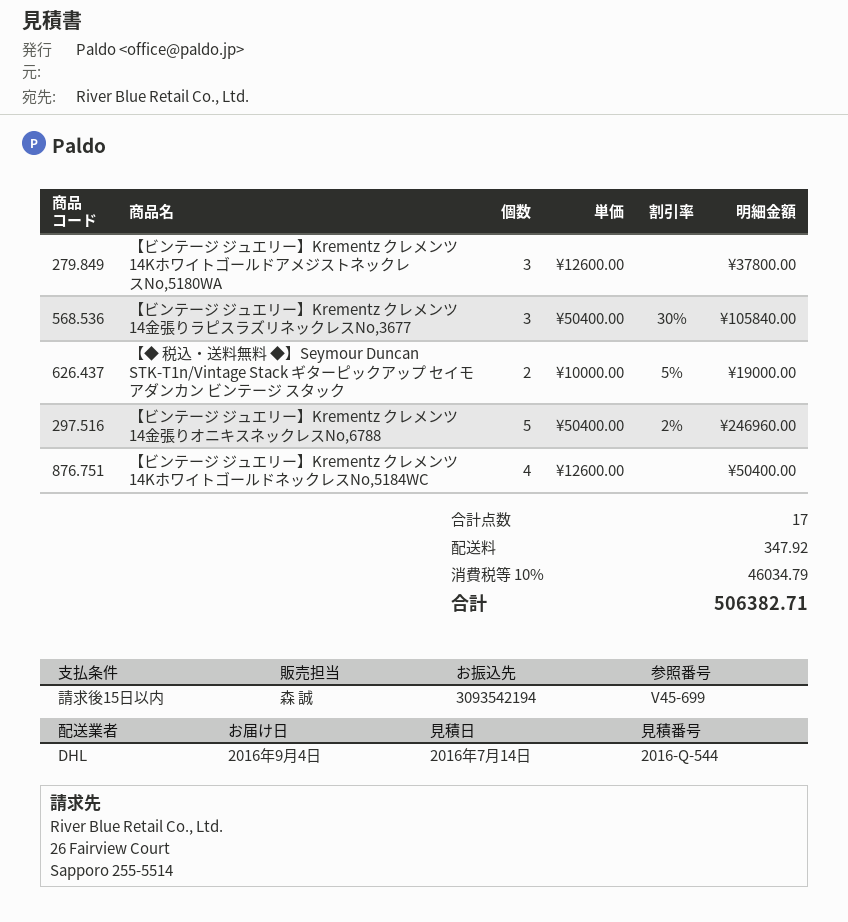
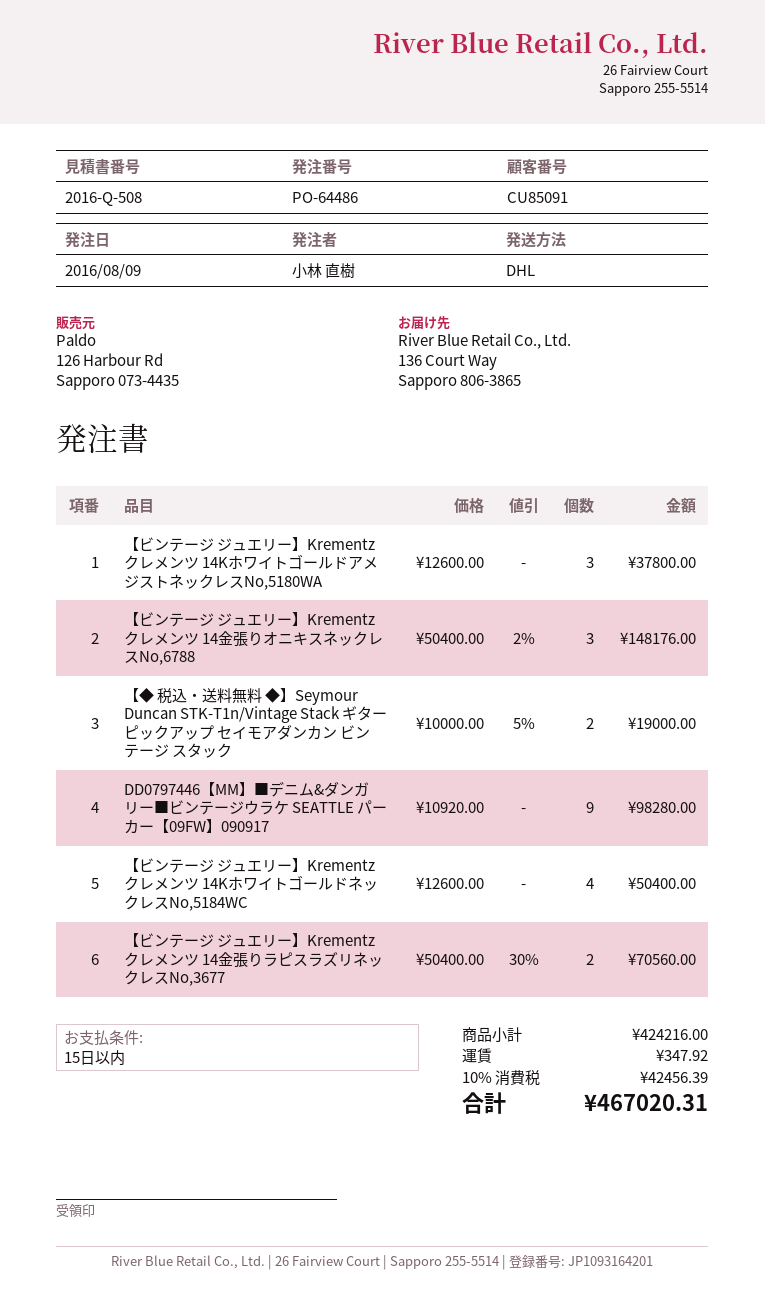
quote number: 2016-Q-544 -> 2016-Q-508
【ビンテージ ジュエリー】Krementz クレメンツ 14金張りラピスラズリネックレスNo,3677: 3 x 50400.00 - 30% = 105840.00 -> 2 x 50400.00 - 30% = 70560.00
【ビンテージ ジュエリー】Krementz クレメンツ 14金張りオニキスネックレスNo,6788: 5 x 50400.00 - 2% = 246960.00 -> 3 x 50400.00 - 2% = 148176.00
DD0797446【MM】■デニム&ダンガリー■ビンテージウラケ SEATTLE パーカー【09FW】090917: none -> 9 x 10920.00 = 98280.00
tax: 10% = 46034.79 -> 10% = 42456.39
total: 506382.71 -> 467020.31

